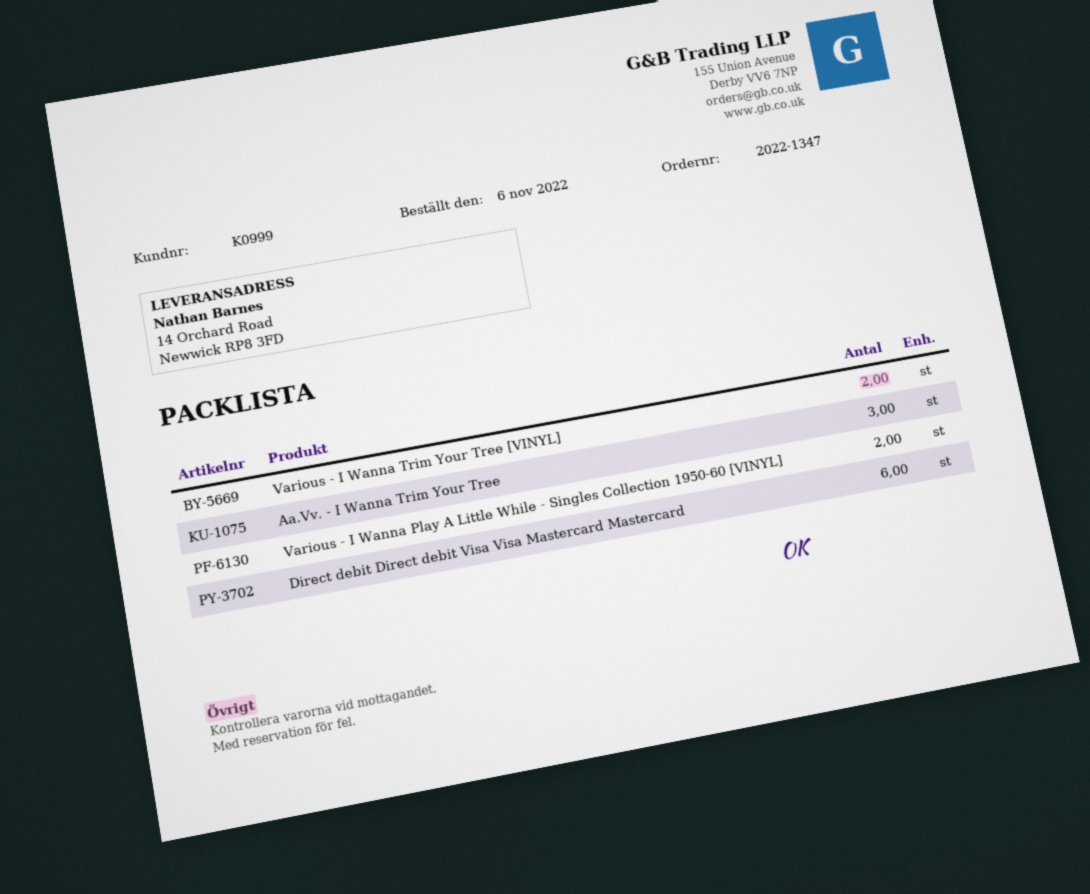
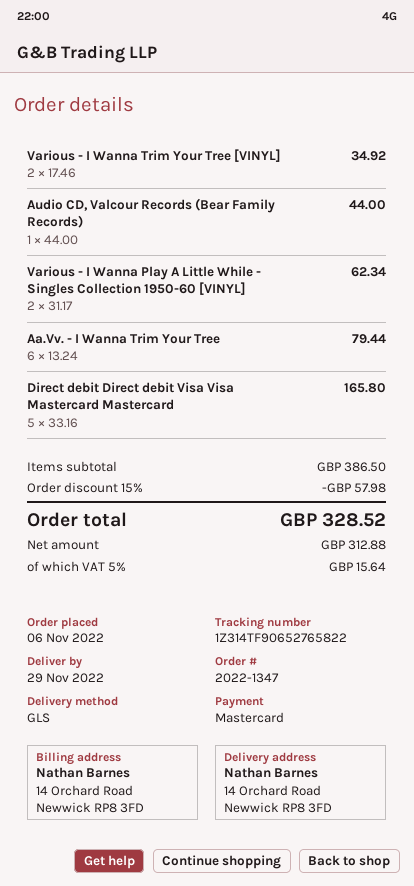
Aa.Vv. - I Wanna Trim Your Tree: 3 -> 6
Direct debit Direct debit Visa Visa Mastercard Mastercard: 6 -> 5
Audio CD, Valcour Records (Bear Family Records): none -> 1

